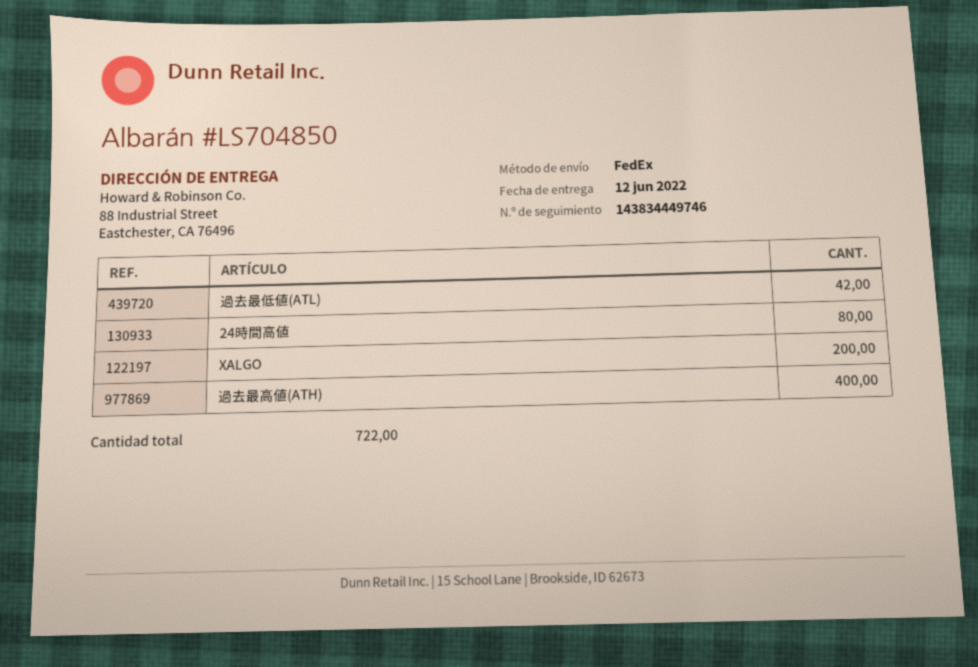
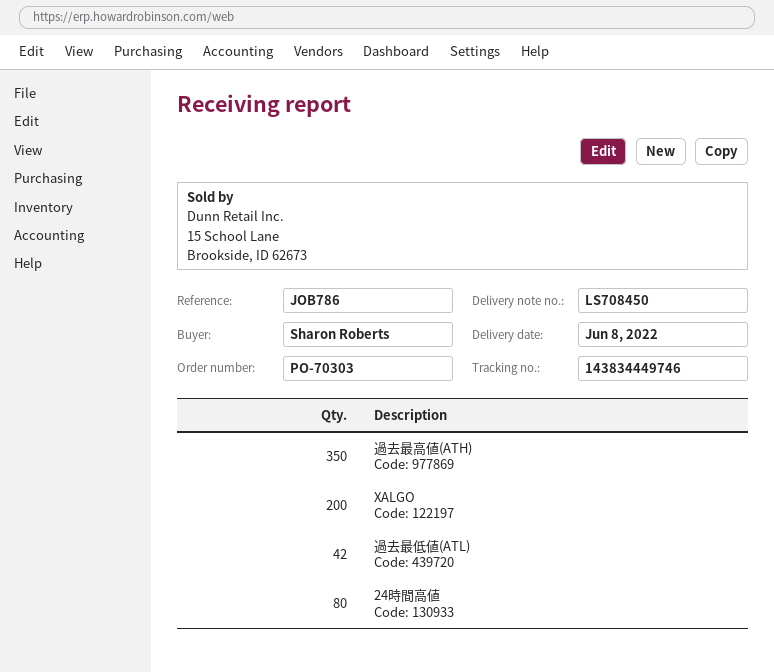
delivery note number: LS704850 -> LS708450
delivery date: 2022-06-12 -> 2022-06-08
過去最高値(ATH): 400 -> 350

